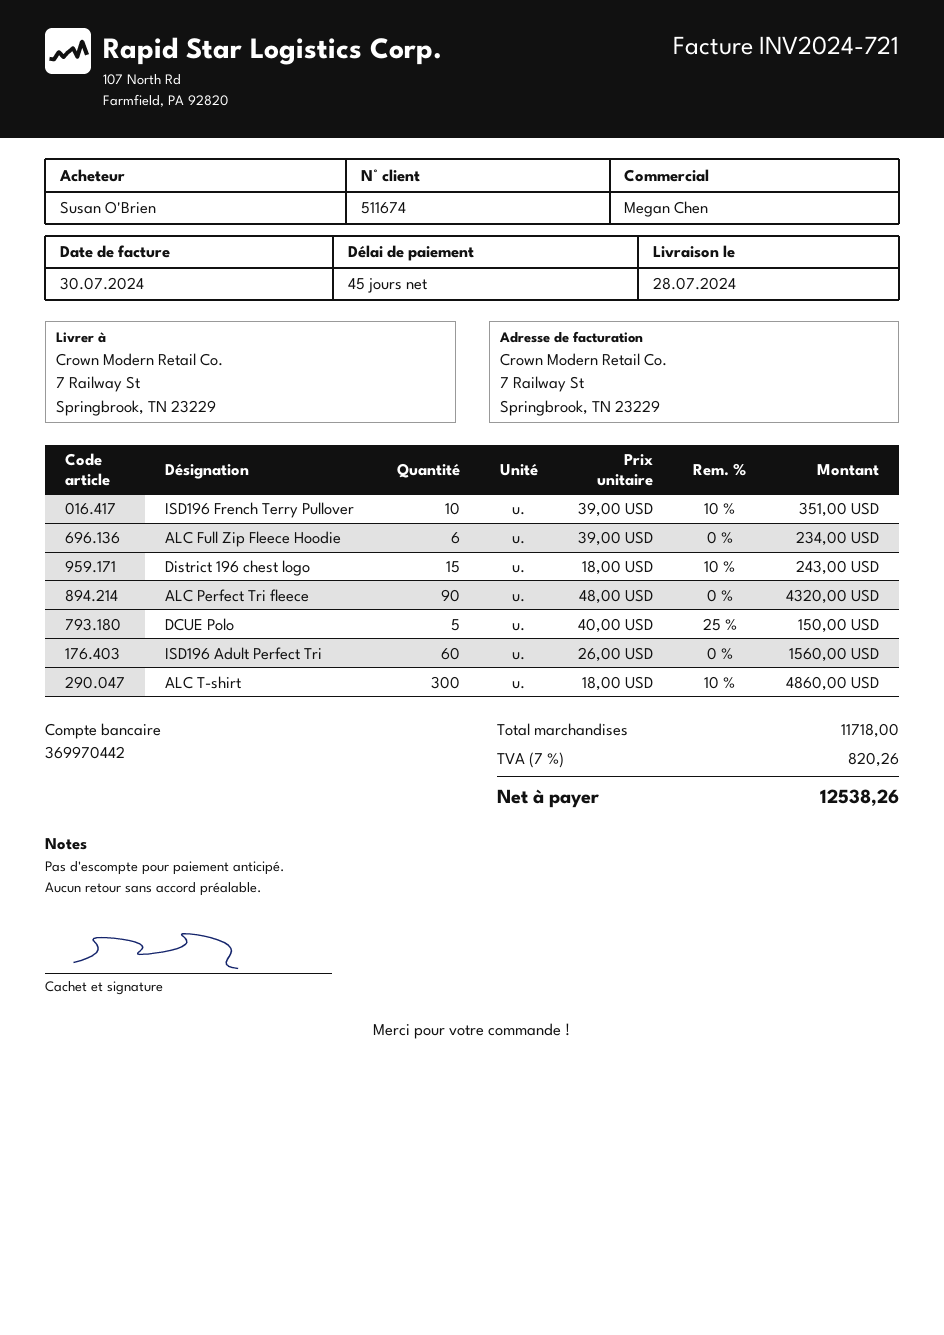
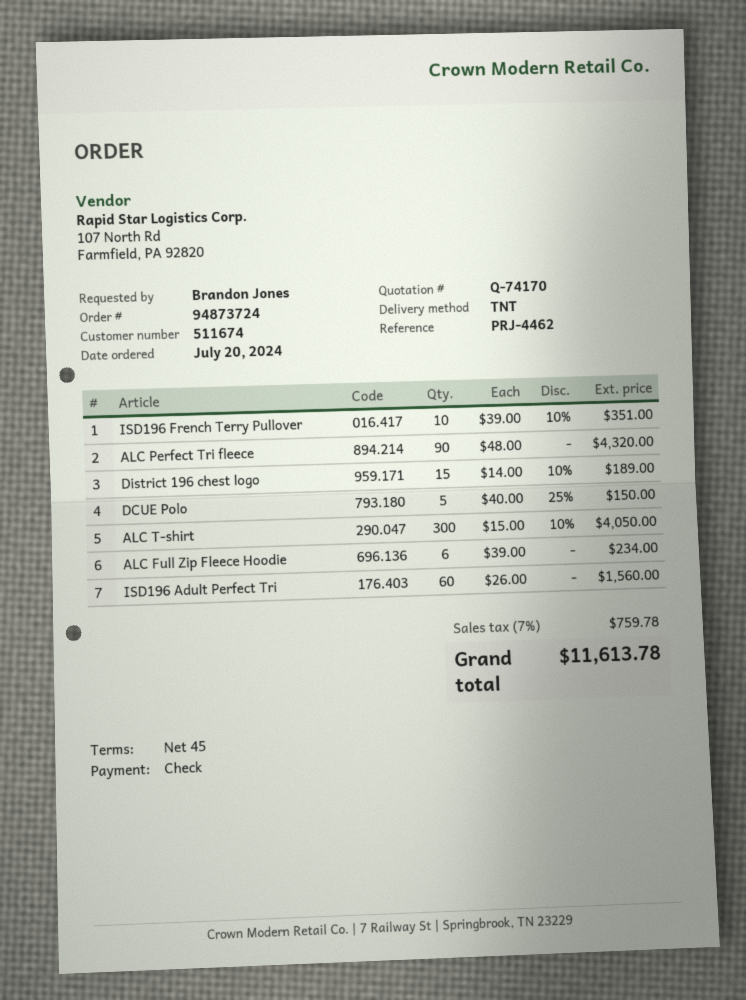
ordered by: Susan O'Brien -> Brandon Jones
District 196 chest logo: 15 x 18.00 - 10% = 243.00 -> 15 x 14.00 - 10% = 189.00
ALC T-shirt: 300 x 18.00 - 10% = 4860.00 -> 300 x 15.00 - 10% = 4050.00
tax: 7% = 820.26 -> 7% = 759.78
total: 12538.26 -> 11613.78

